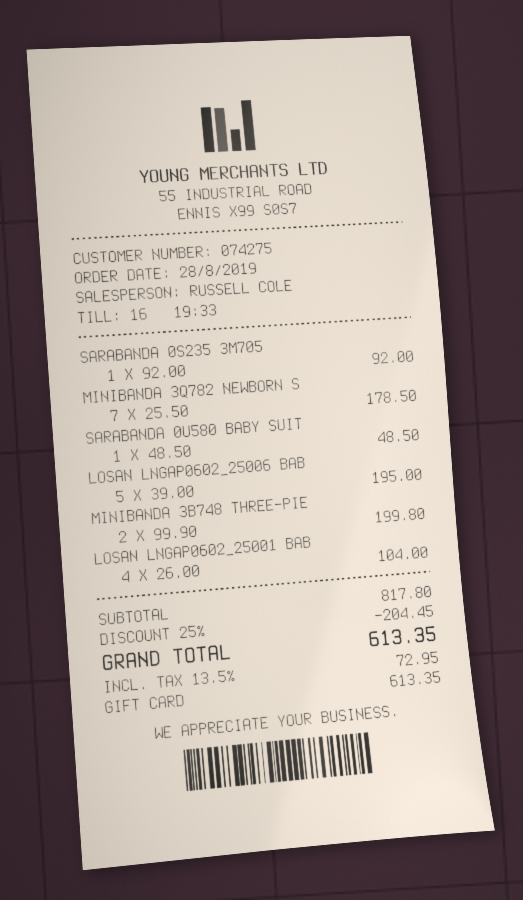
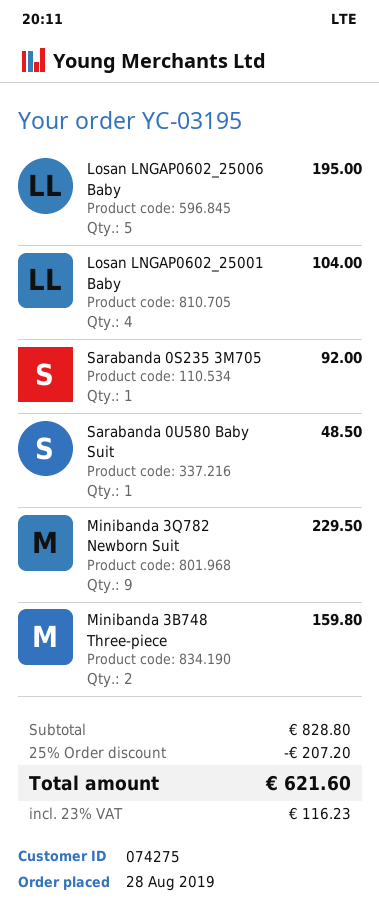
MINIBANDA 3Q782 NEWBORN S: 7 for 178.50 -> 9 for 229.50
MINIBANDA 3B748 THREE-PIE: 2 for 199.80 -> 2 for 159.80
subtotal: 817.80 -> 828.80
discount: 25% = 204.45 -> 25% = 207.20
tax: 13.5% = 72.95 -> 23% = 116.23
total: 613.35 -> 621.60

